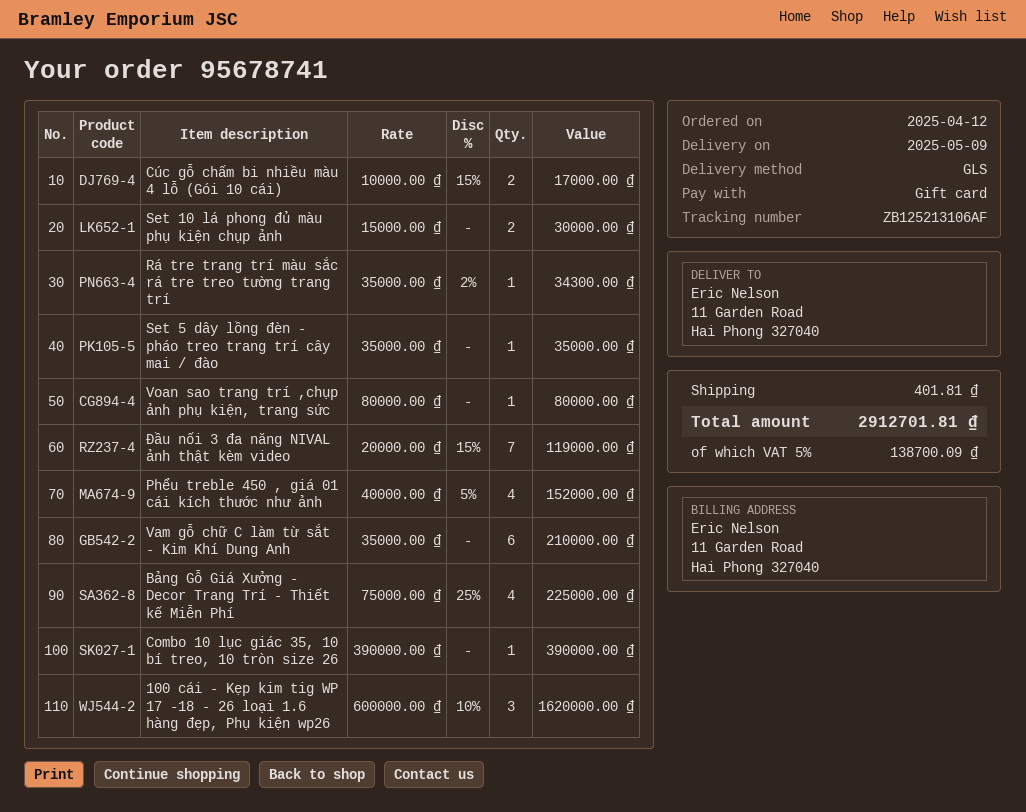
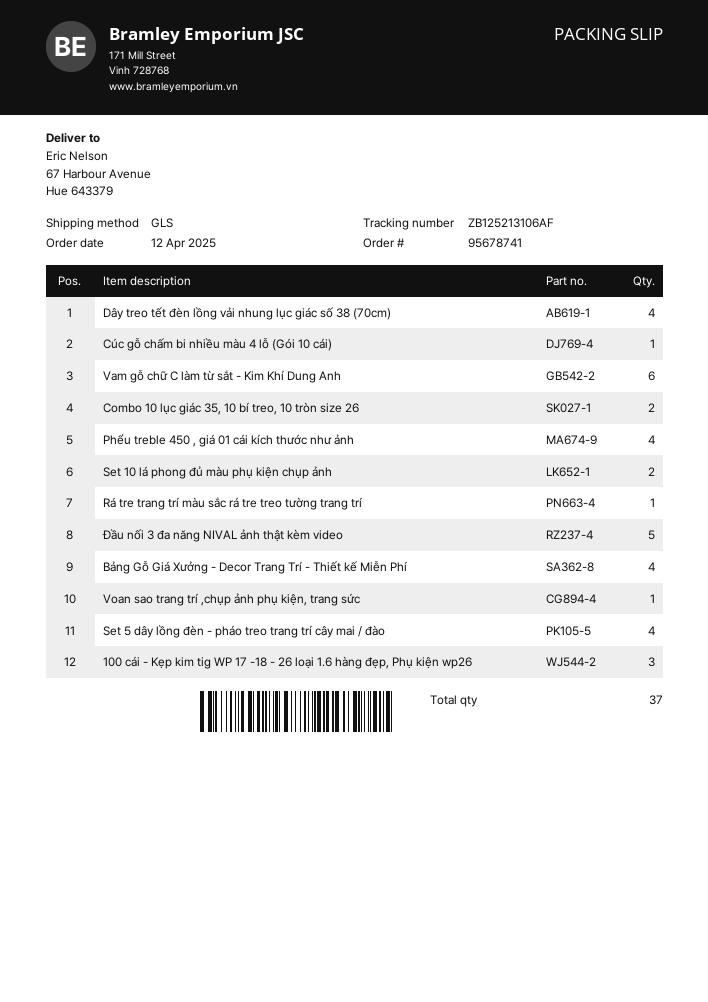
ship to: 11 Garden Road, Hai Phong 327040 -> 67 Harbour Avenue, Hue 643379
Cúc gỗ chấm bi nhiều màu 4 lỗ (Gói 10 cái): 2 -> 1
Set 5 dây lồng đèn - pháo treo trang trí cây mai / đào: 1 -> 4
Đầu nối 3 đa năng NIVAL ảnh thật kèm video: 7 -> 5
Combo 10 lục giác 35, 10 bí treo, 10 tròn size 26: 1 -> 2
Dây treo tết đèn lồng vải nhung lục giác số 38 (70cm): none -> 4

